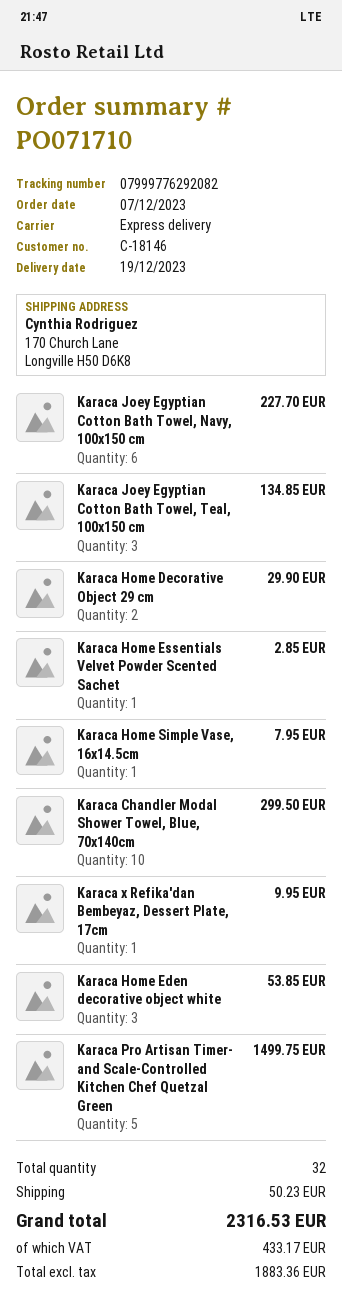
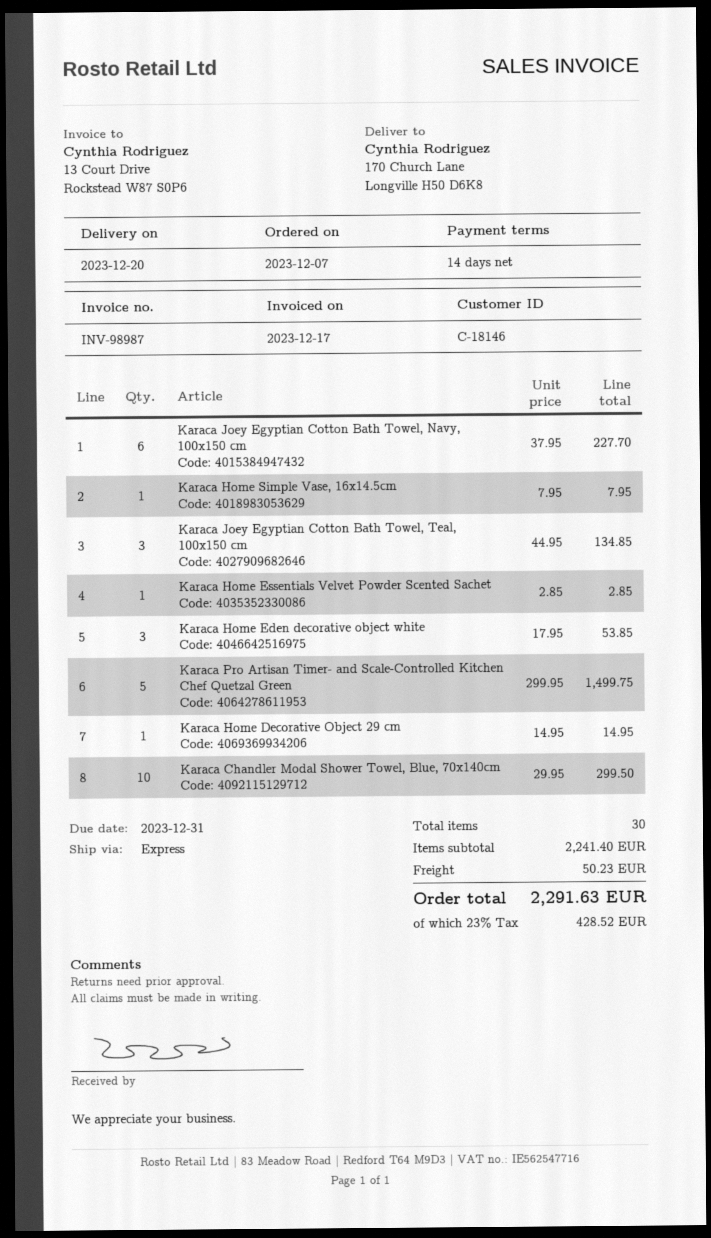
delivery date: 2023-12-19 -> 2023-12-20
Karaca Home Decorative Object 29 cm: 2 for 29.90 -> 1 for 14.95
Karaca x Refika'dan Bembeyaz, Dessert Plate, 17cm: 1 for 9.95 -> none
total quantity: 32 -> 30
tax: 433.17 -> 428.52
total: 2316.53 -> 2291.63

